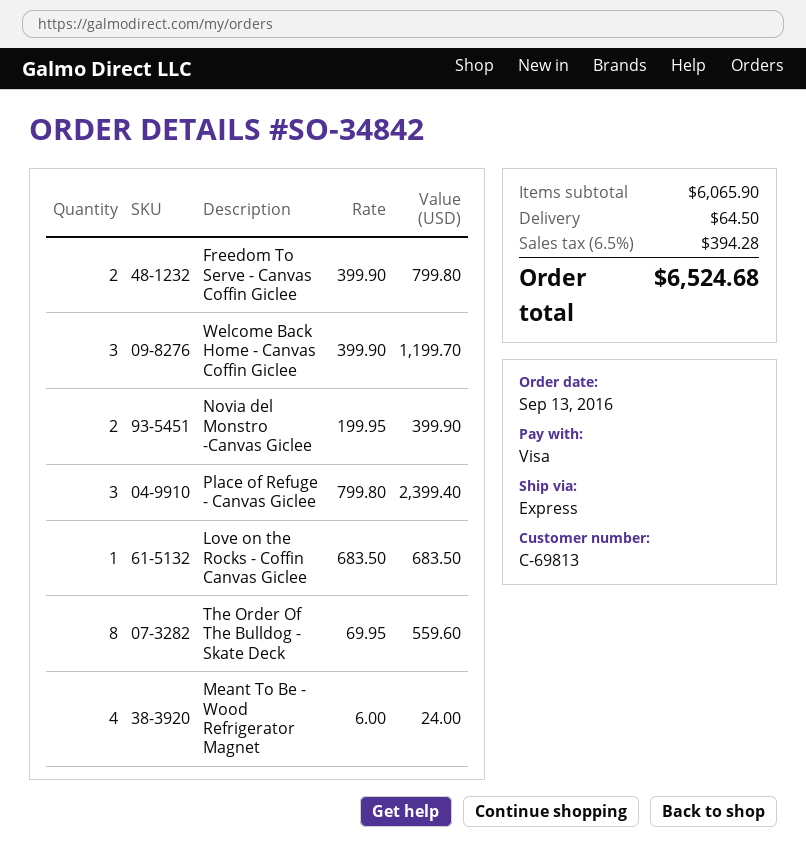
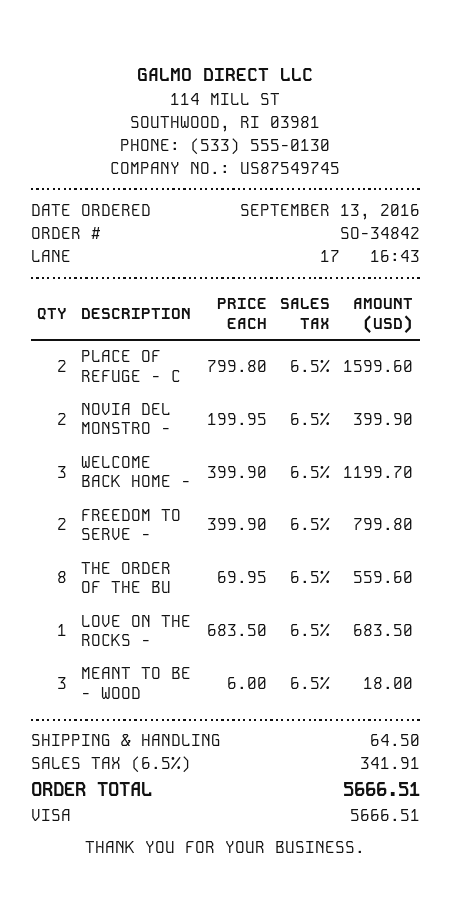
Place of Refuge - Canvas Giclee: 3 x 799.80 = 2399.40 -> 2 x 799.80 = 1599.60
Meant To Be - Wood Refrigerator Magnet: 4 x 6.00 = 24.00 -> 3 x 6.00 = 18.00
tax: 6.5% = 394.28 -> 6.5% = 341.91
total: 6524.68 -> 5666.51

